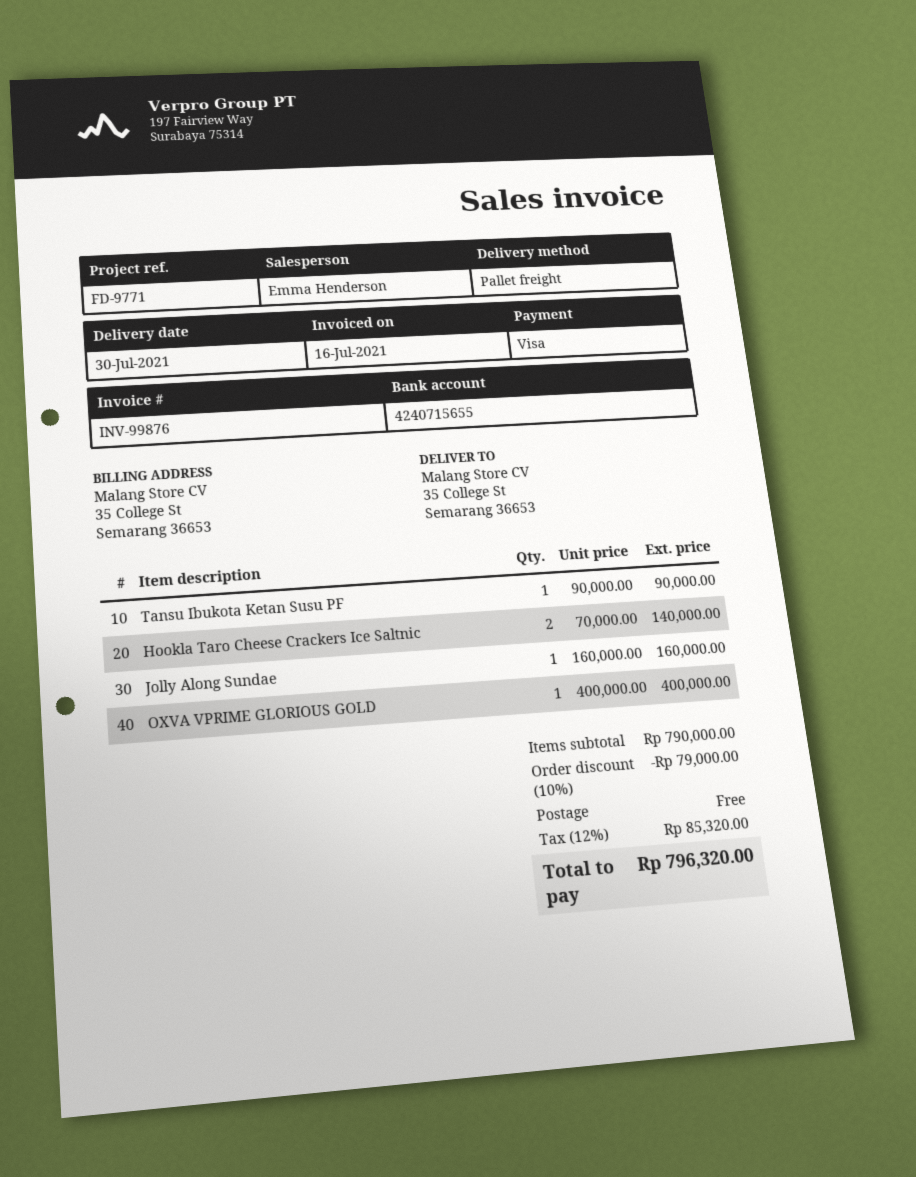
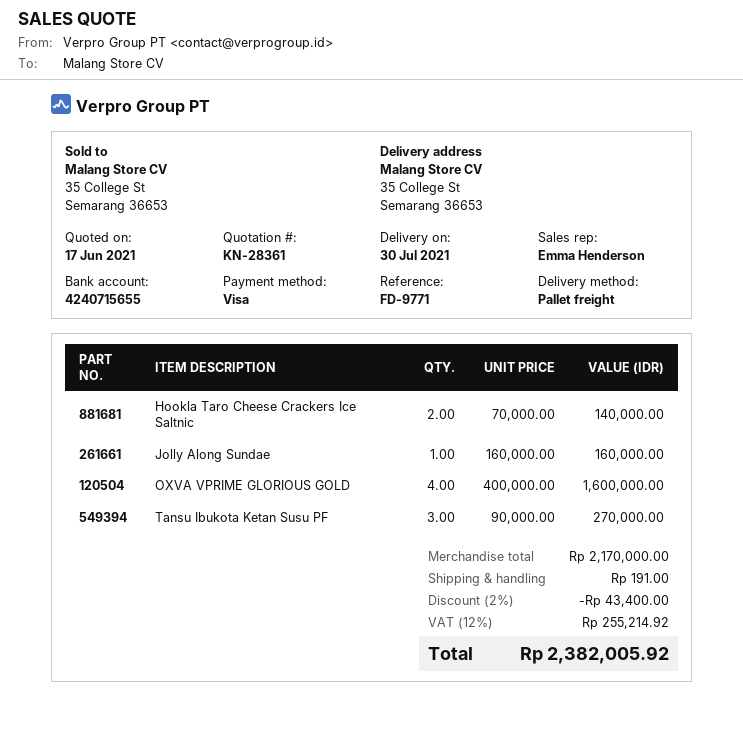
Tansu Ibukota Ketan Susu PF: 1 x 90000.00 = 90000.00 -> 3 x 90000.00 = 270000.00
OXVA VPRIME GLORIOUS GOLD: 1 x 400000.00 = 400000.00 -> 4 x 400000.00 = 1600000.00
subtotal: 790000.00 -> 2170000.00
discount: 10% = 79000.00 -> 2% = 43400.00
shipping: 0.00 -> 191.00
tax: 12% = 85320.00 -> 12% = 255214.92
total: 796320.00 -> 2382005.92

